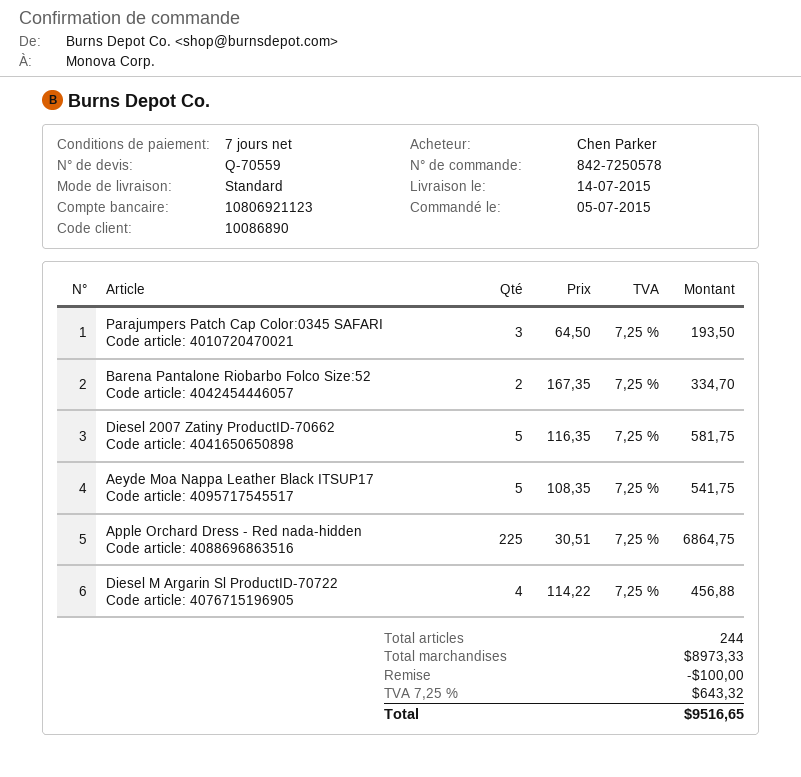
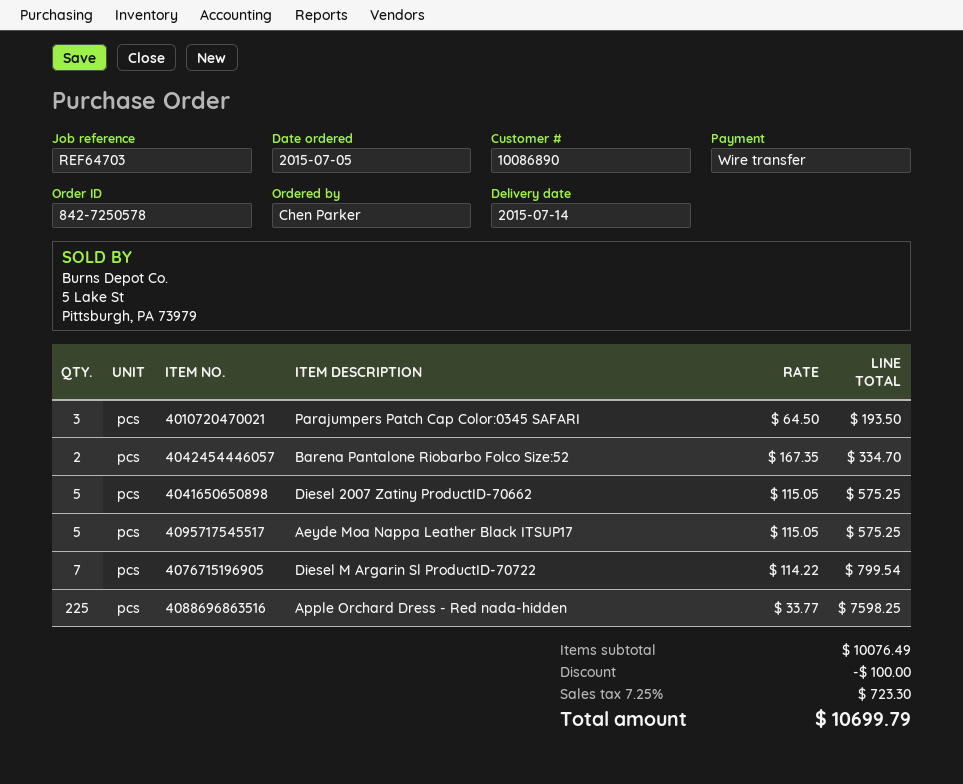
Diesel 2007 Zatiny ProductID-70662: 5 x 116.35 = 581.75 -> 5 x 115.05 = 575.25
Aeyde Moa Nappa Leather Black ITSUP17: 5 x 108.35 = 541.75 -> 5 x 115.05 = 575.25
Apple Orchard Dress - Red nada-hidden: 225 x 30.51 = 6864.75 -> 225 x 33.77 = 7598.25
Diesel M Argarin Sl ProductID-70722: 4 x 114.22 = 456.88 -> 7 x 114.22 = 799.54
subtotal: 8973.33 -> 10076.49
tax: 7.25% = 643.32 -> 7.25% = 723.30
total: 9516.65 -> 10699.79

